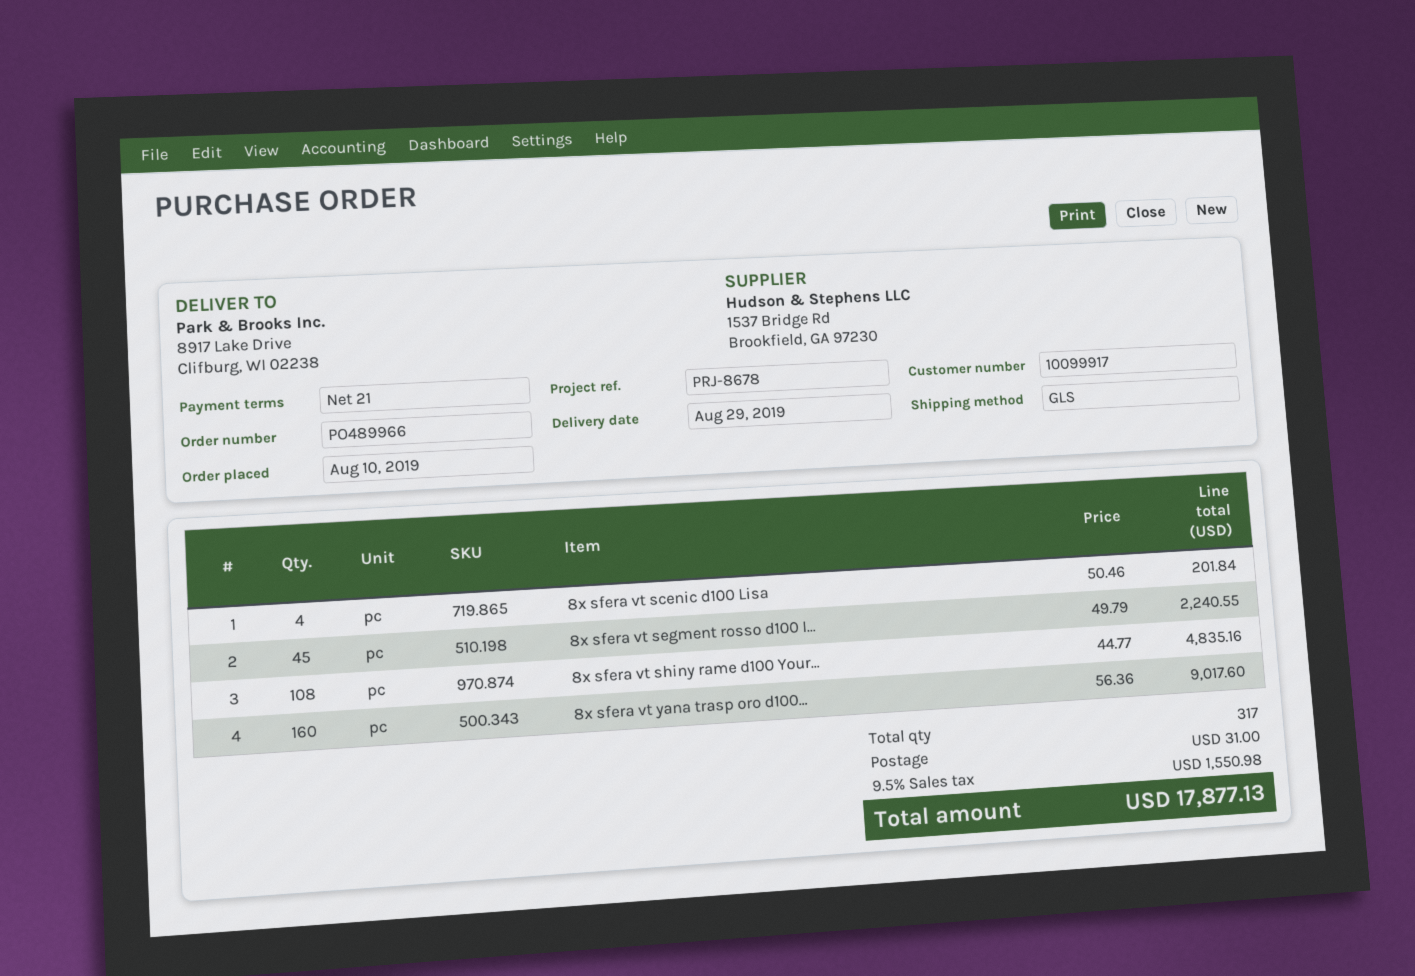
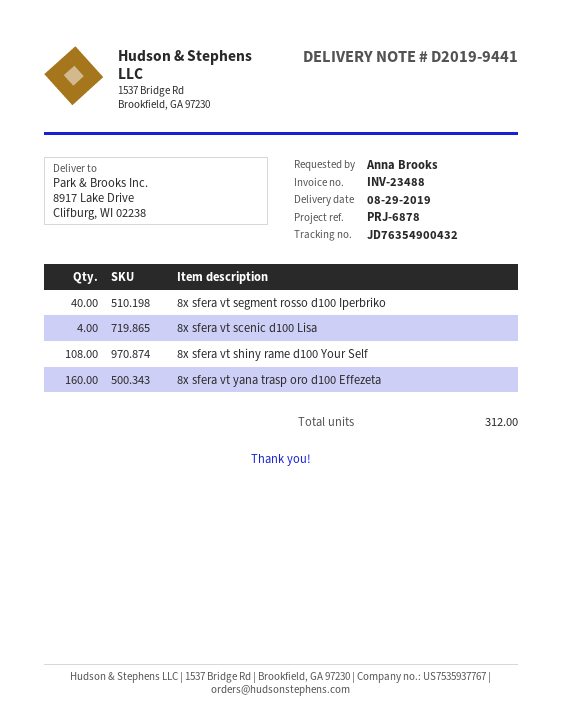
reference: PRJ-8678 -> PRJ-6878
8x sfera vt segment rosso d100 I...: 45 -> 40
total quantity: 317 -> 312

